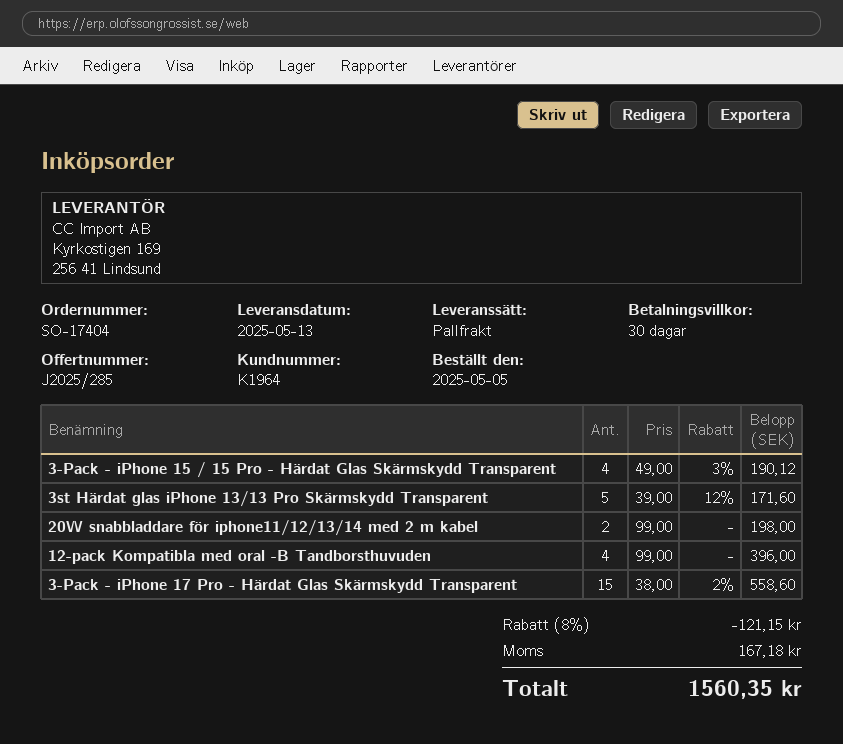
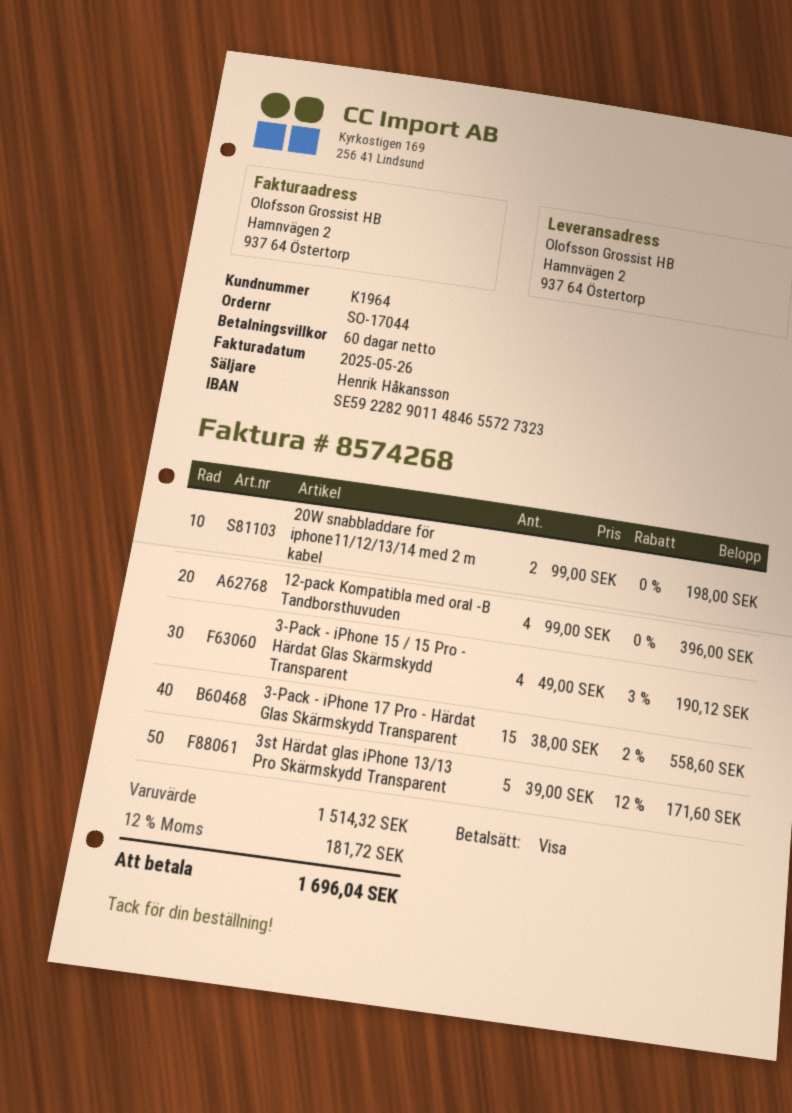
order number: SO-17404 -> SO-17044
payment terms: 30 days -> 60 days
discount: 8% = 121.15 -> none
tax: 167.18 -> 181.72
total: 1560.35 -> 1696.04

